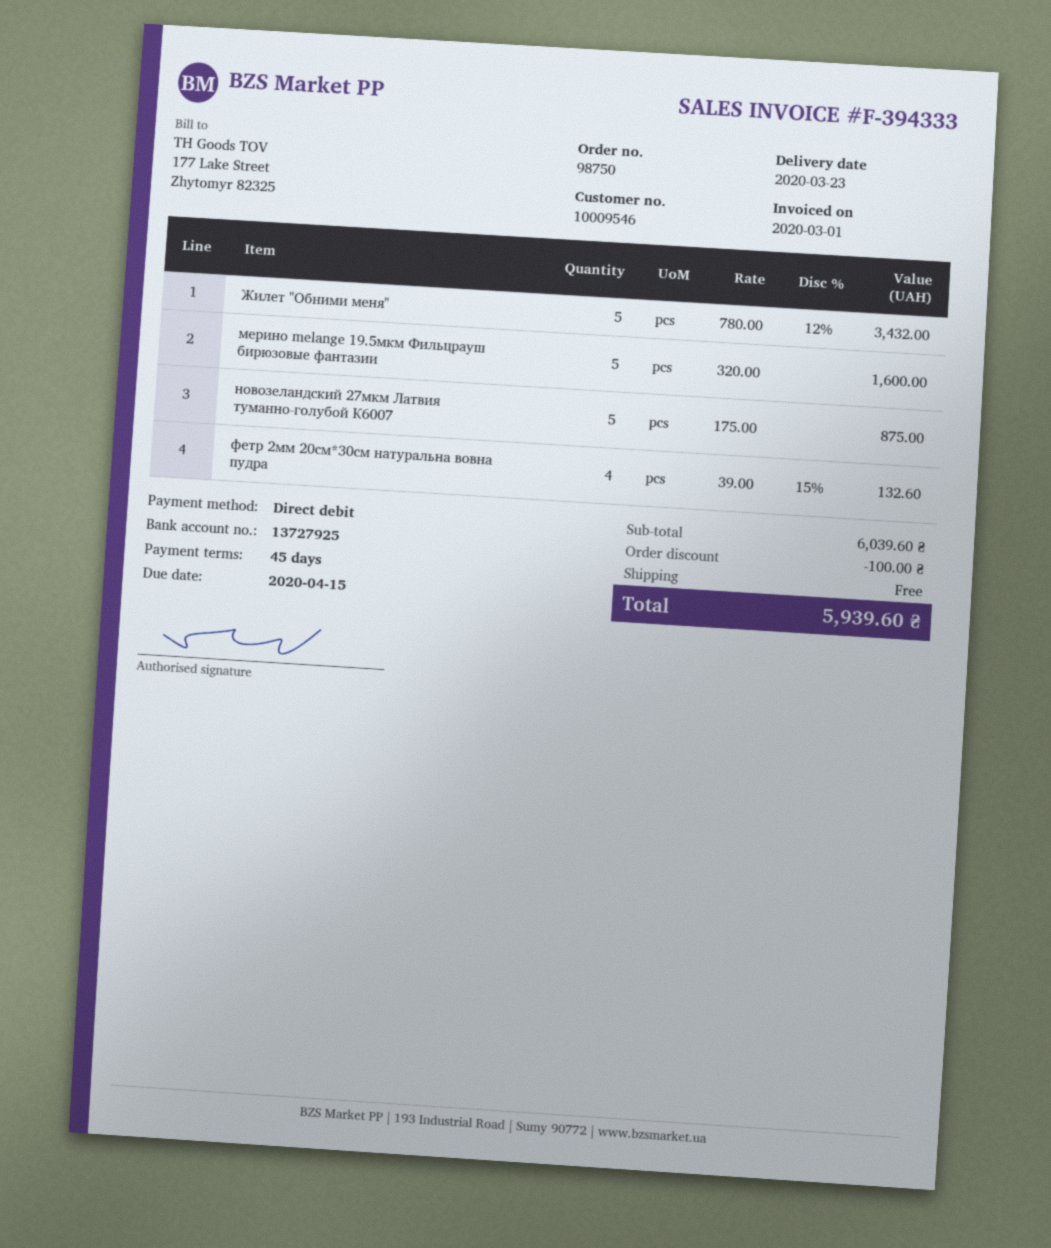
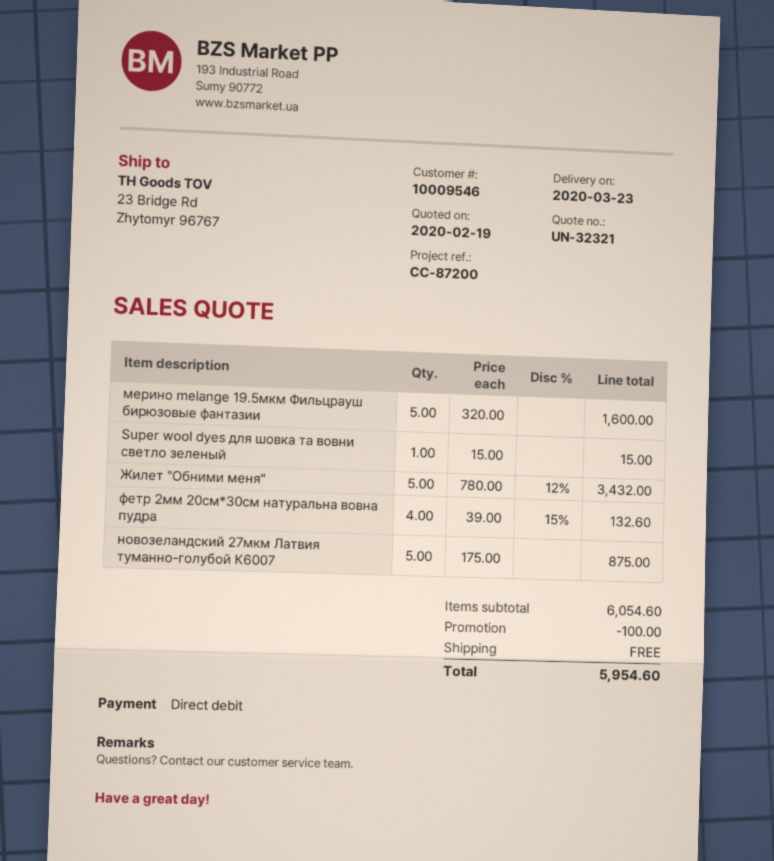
Super wool dyes для шовка та вовни светло зеленый: none -> 1 x 15.00 = 15.00
subtotal: 6039.60 -> 6054.60
total: 5939.60 -> 5954.60

